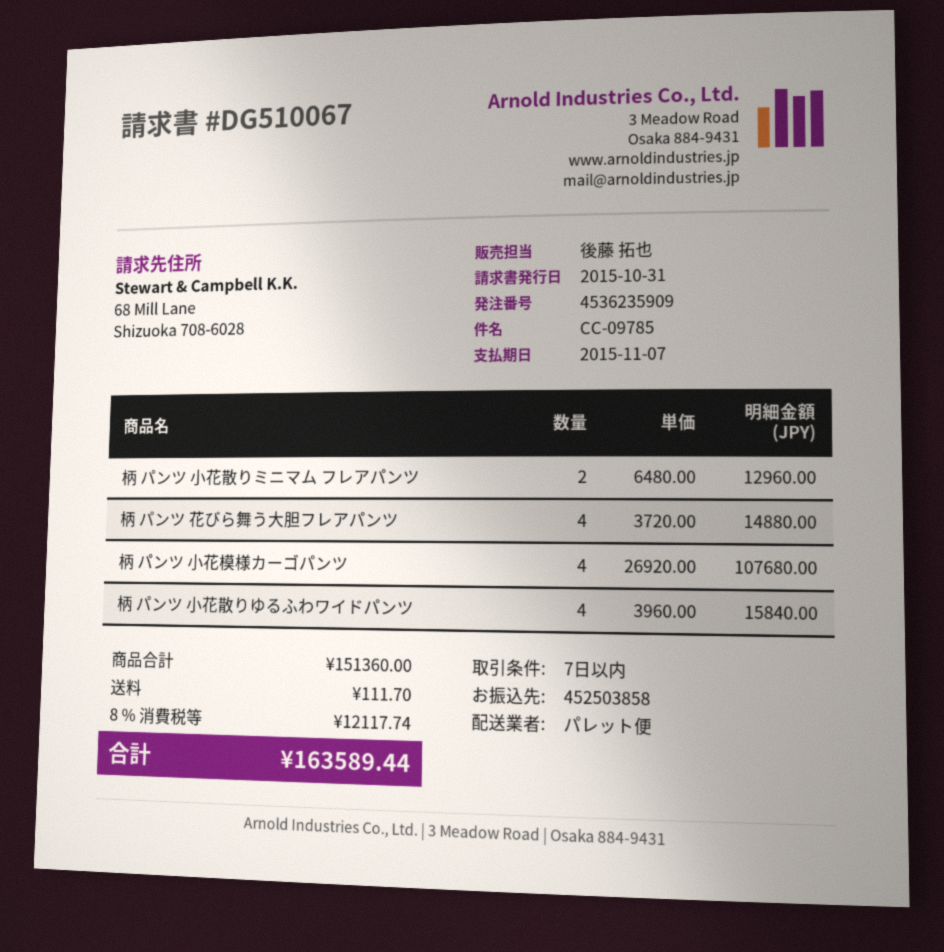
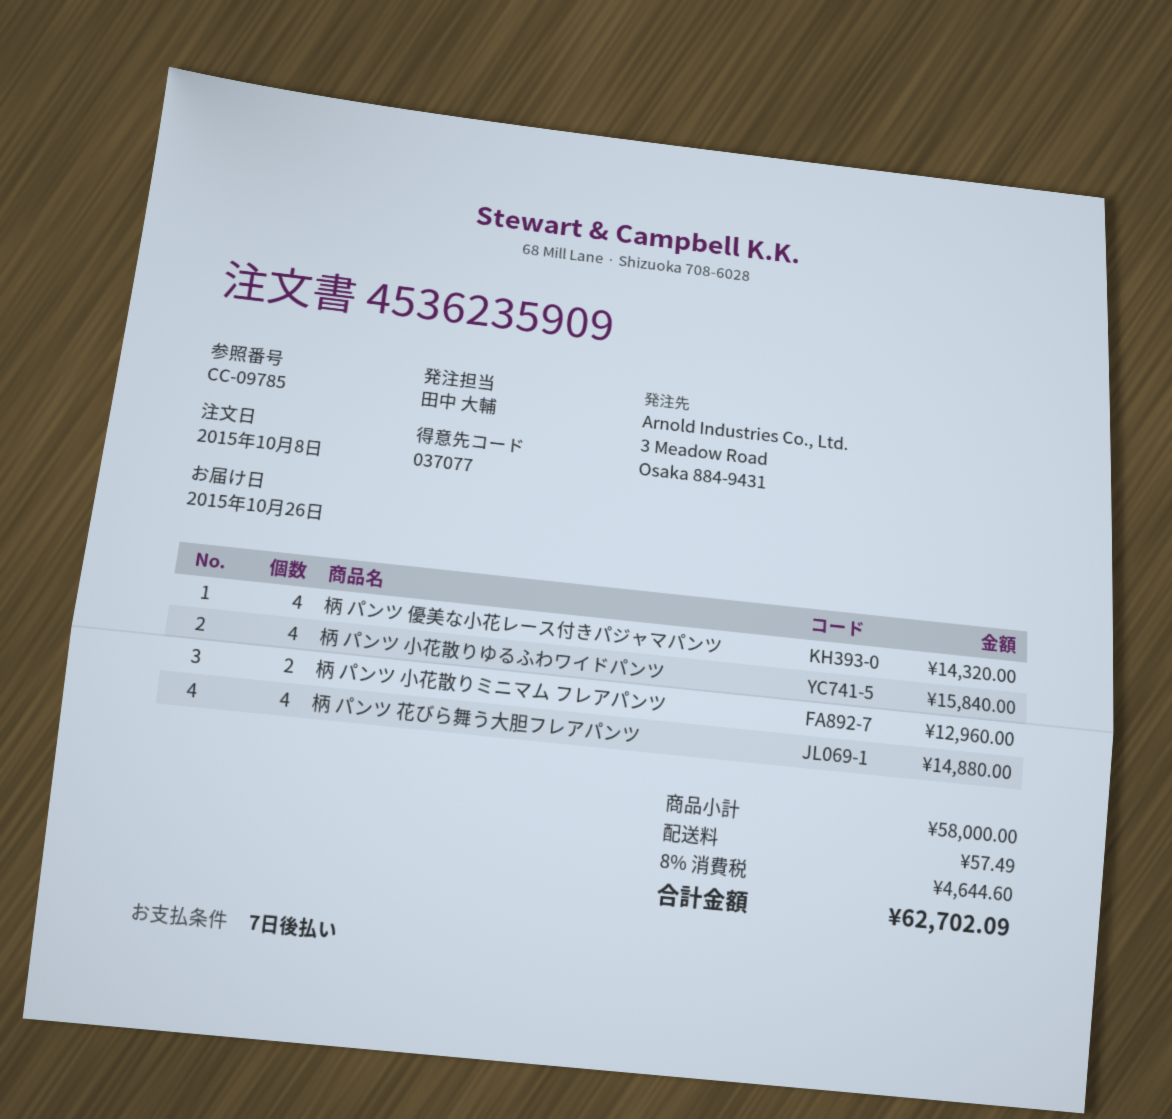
柄 パンツ 小花模様カーゴパンツ: 4 for 107680.00 -> none
柄 パンツ 優美な小花レース付きパジャマパンツ: none -> 4 for 14320.00
subtotal: 151360.00 -> 58000.00
shipping: 111.70 -> 57.49
tax: 8% = 12117.74 -> 8% = 4644.60
total: 163589.44 -> 62702.09

